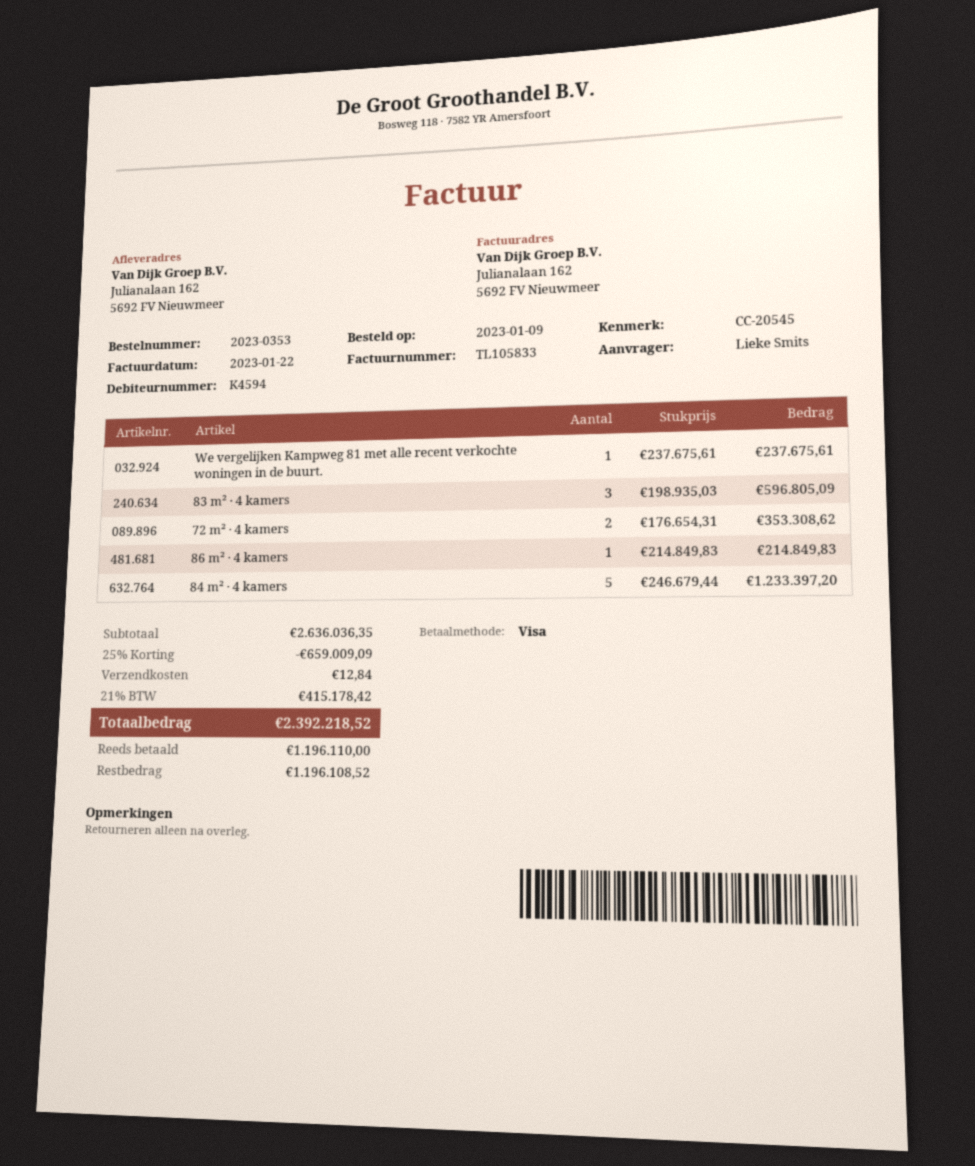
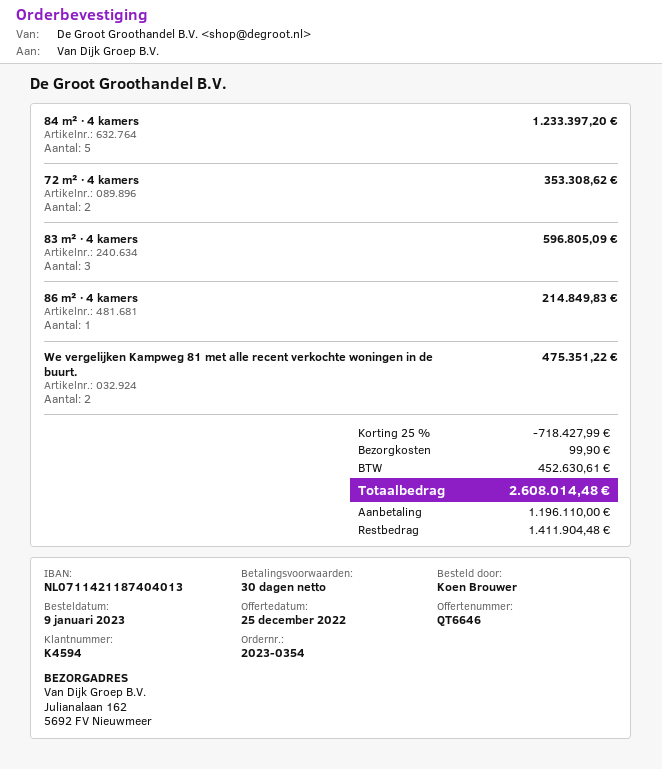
order number: 2023-0353 -> 2023-0354
ordered by: Lieke Smits -> Koen Brouwer
We vergelijken Kampweg 81 met alle recent verkochte woningen in de buurt.: 1 for 237675.61 -> 2 for 475351.22
discount: 25% = 659009.09 -> 25% = 718427.99
shipping: 12.84 -> 99.90
tax: 415178.42 -> 452630.61
total: 2392218.52 -> 2608014.48
balance: 1196108.52 -> 1411904.48

